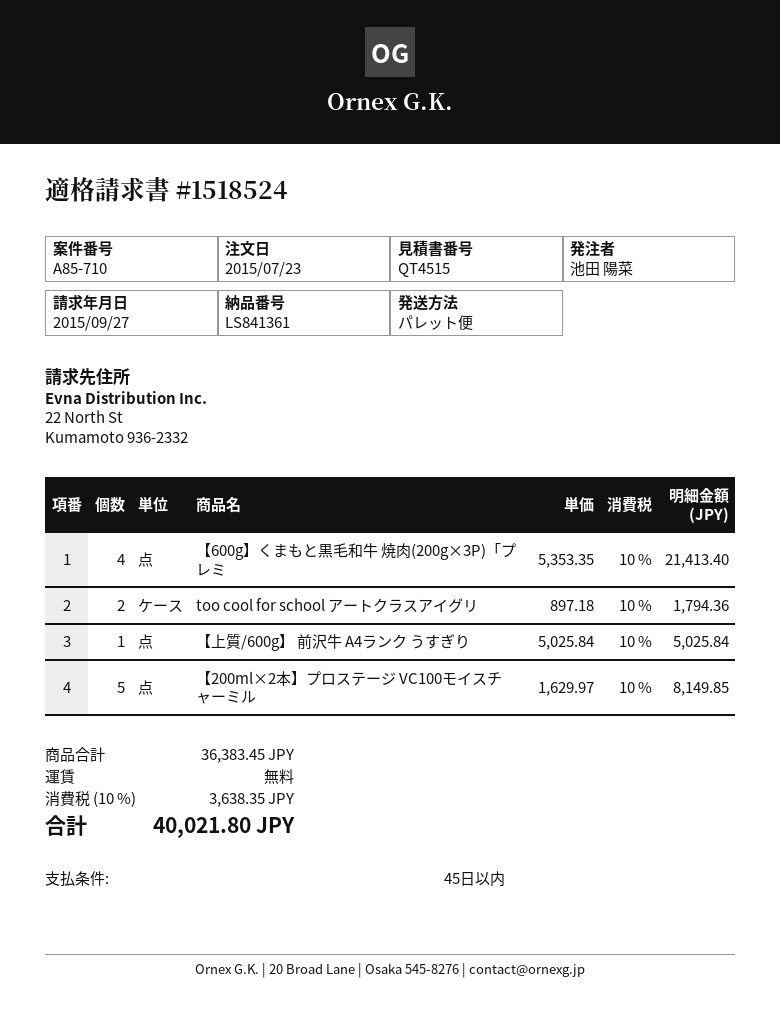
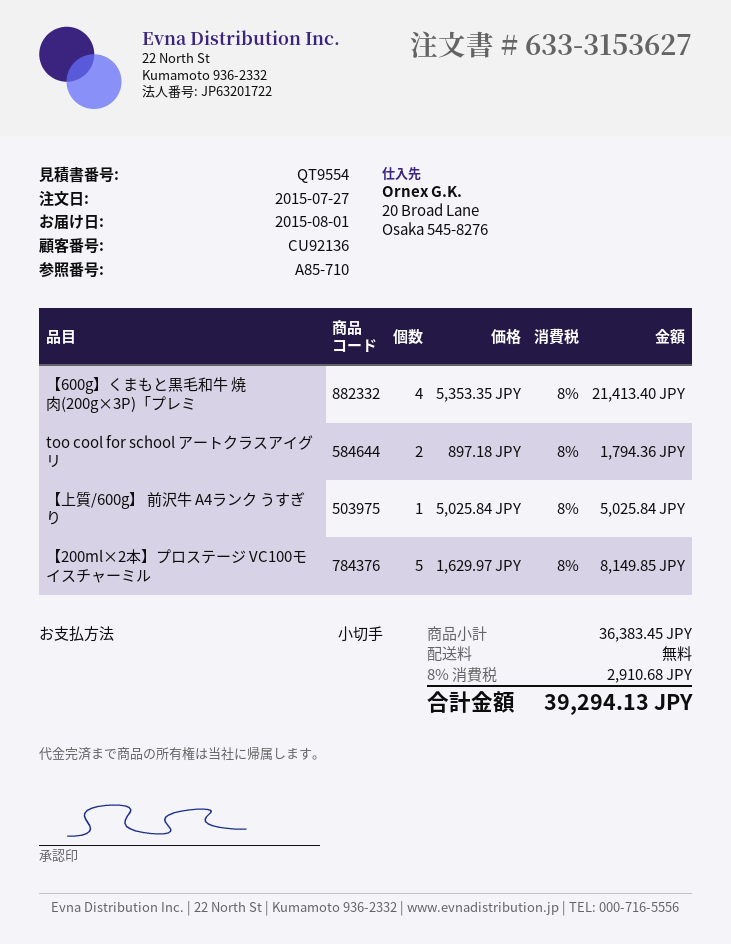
quote number: QT4515 -> QT9554
order date: 2015-07-23 -> 2015-07-27
tax: 10% = 3638.35 -> 8% = 2910.68
total: 40021.80 -> 39294.13

